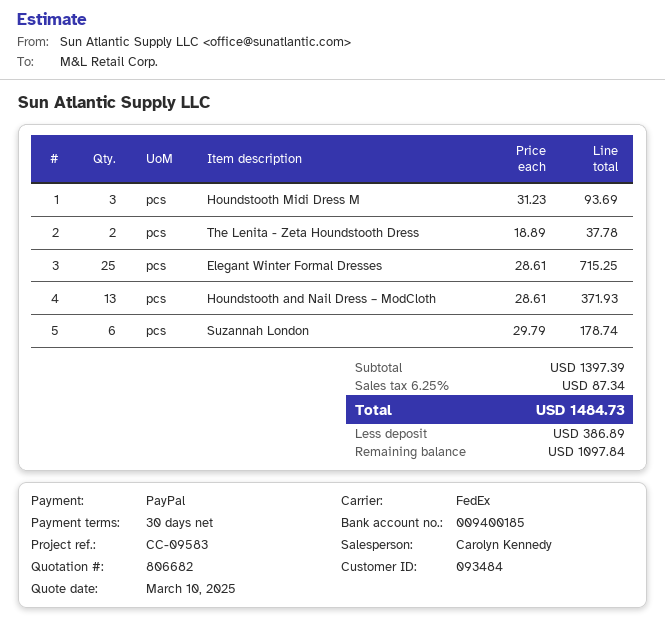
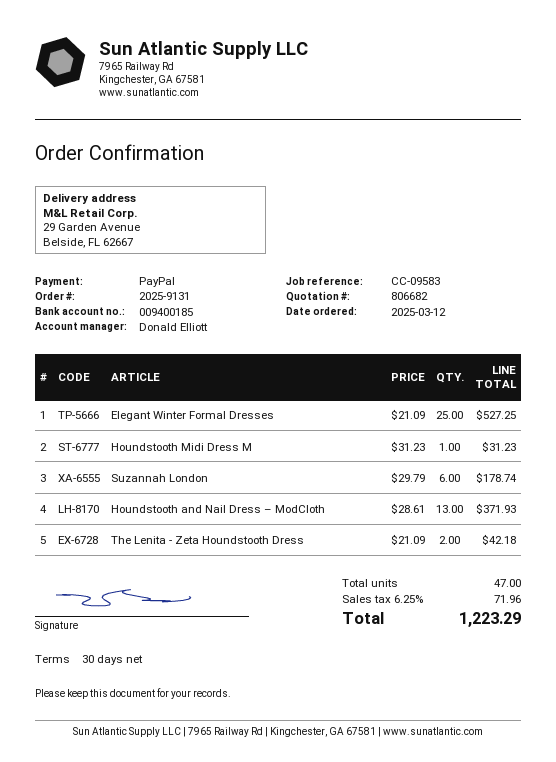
sales rep: Carolyn Kennedy -> Donald Elliott
Houndstooth Midi Dress M: 3 x 31.23 = 93.69 -> 1 x 31.23 = 31.23
The Lenita - Zeta Houndstooth Dress: 2 x 18.89 = 37.78 -> 2 x 21.09 = 42.18
Elegant Winter Formal Dresses: 25 x 28.61 = 715.25 -> 25 x 21.09 = 527.25
tax: 6.25% = 87.34 -> 6.25% = 71.96
total: 1484.73 -> 1223.29

